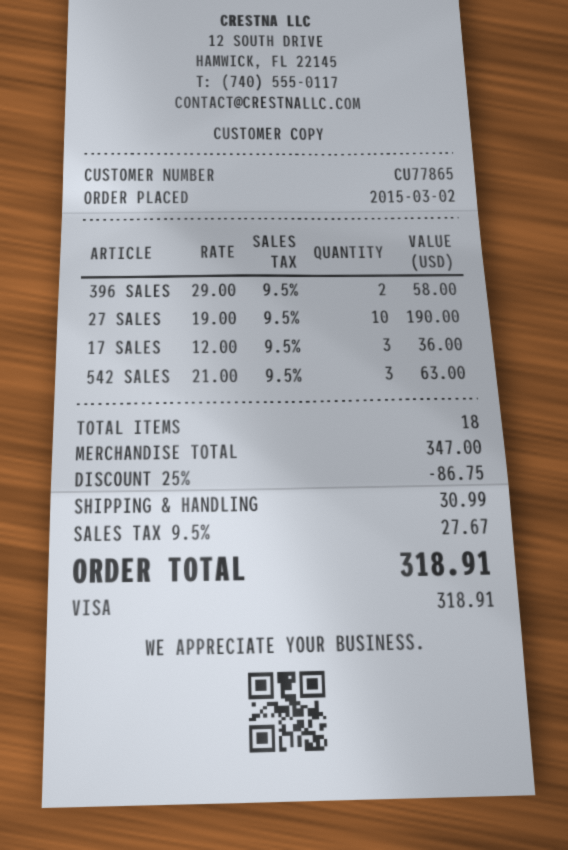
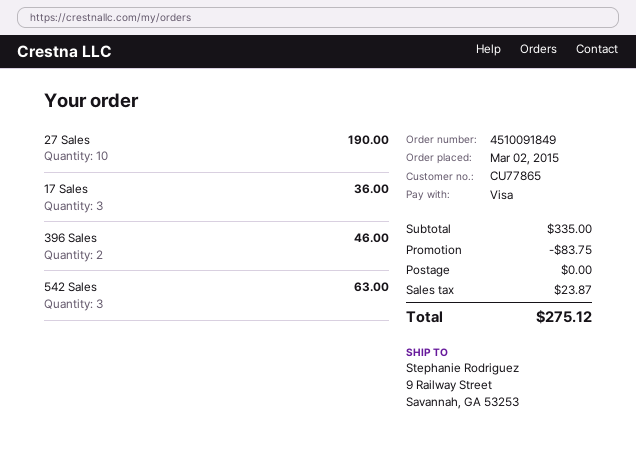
396 SALES: 2 for 58.00 -> 2 for 46.00
subtotal: 347.00 -> 335.00
discount: 86.75 -> 83.75
shipping: 30.99 -> 0.00
tax: 27.67 -> 23.87
total: 318.91 -> 275.12

